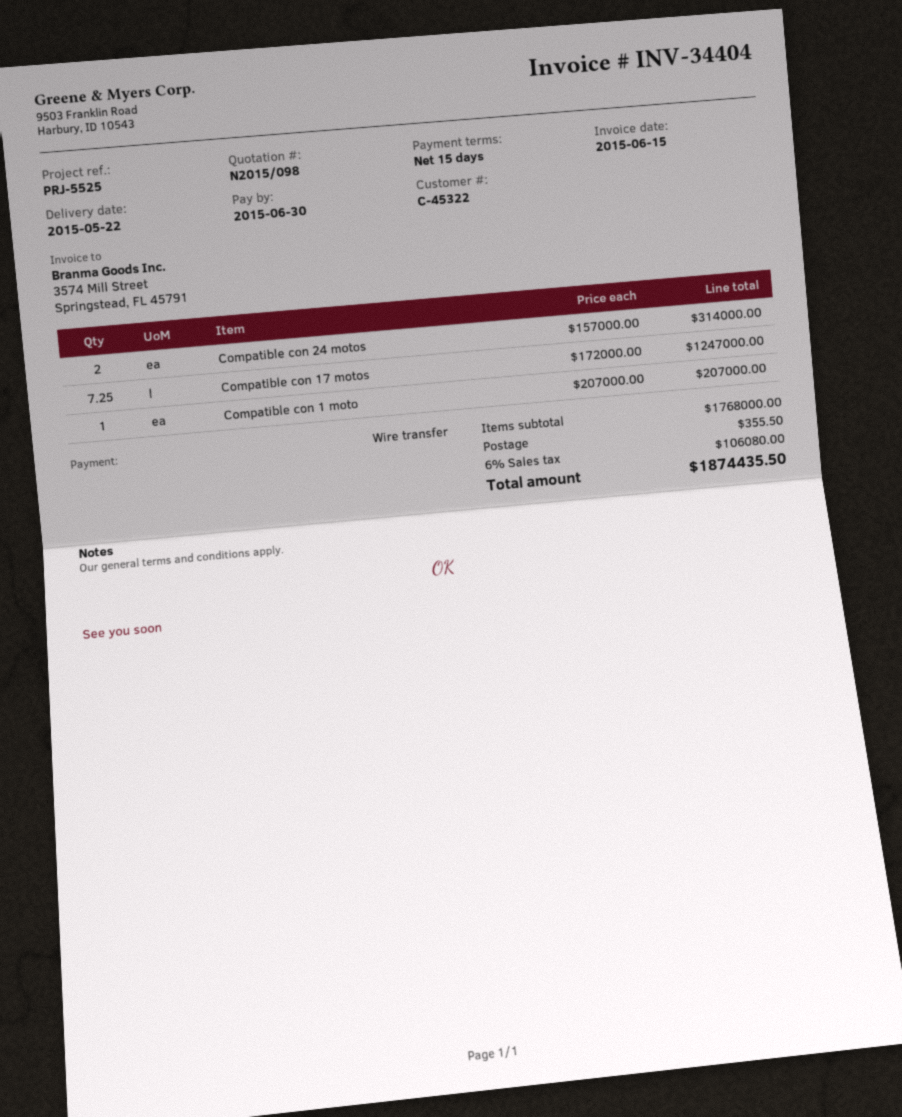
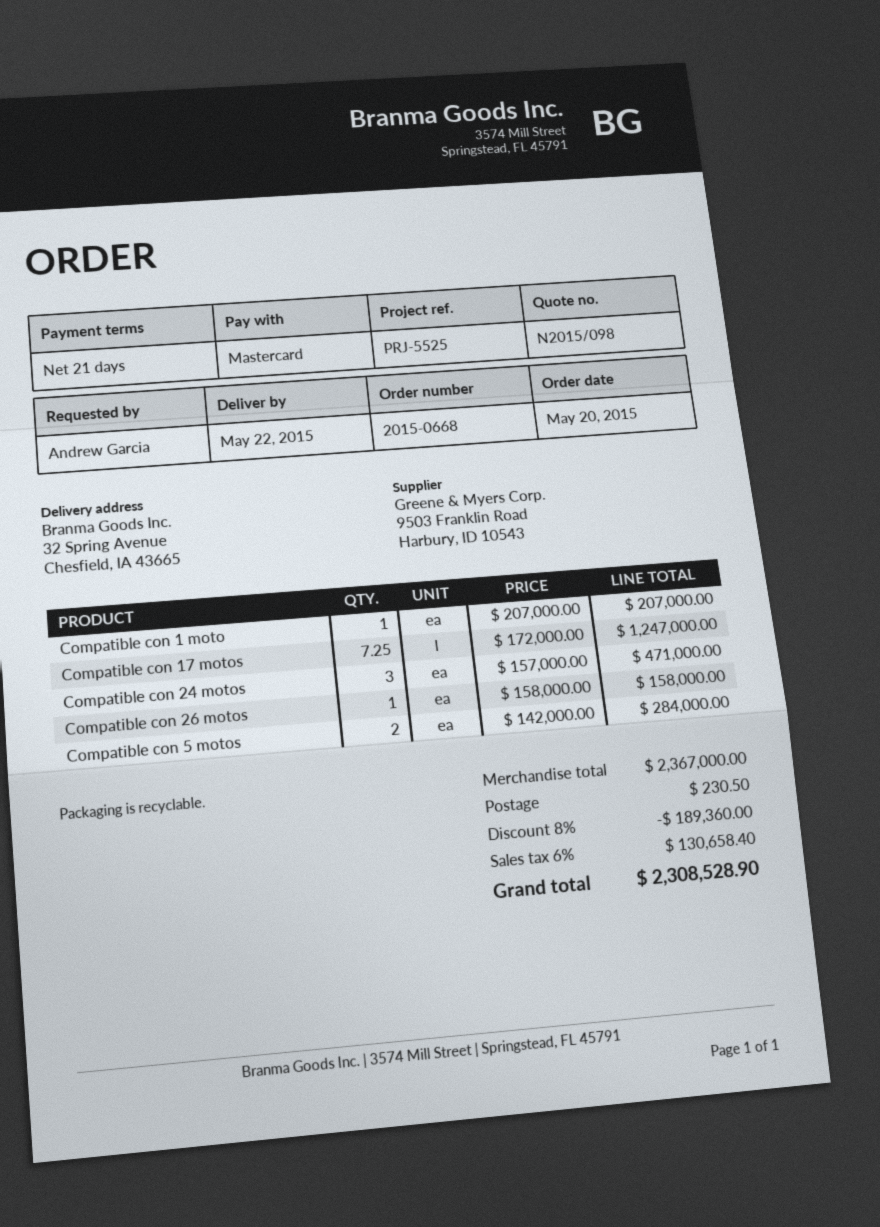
payment terms: 15 days -> 21 days
payment method: bank transfer -> Mastercard
Compatible con 24 motos: 2 x 157000.00 = 314000.00 -> 3 x 157000.00 = 471000.00
Compatible con 26 motos: none -> 1 x 158000.00 = 158000.00
Compatible con 5 motos: none -> 2 x 142000.00 = 284000.00
subtotal: 1768000.00 -> 2367000.00
discount: none -> 8% = 189360.00
shipping: 355.50 -> 230.50
tax: 6% = 106080.00 -> 6% = 130658.40
total: 1874435.50 -> 2308528.90

